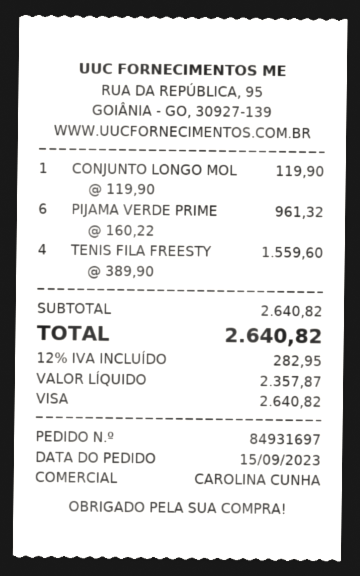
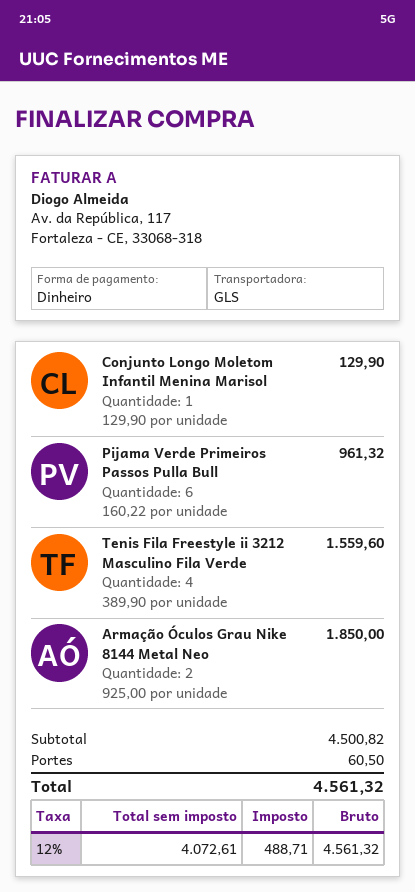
payment method: Visa -> cash
CONJUNTO LONGO MOL: 1 x 119.90 = 119.90 -> 1 x 129.90 = 129.90
Armação Óculos Grau Nike 8144 Metal Neo: none -> 2 x 925.00 = 1850.00
subtotal: 2640.82 -> 4500.82
shipping: none -> 60.50
net: 2357.87 -> 4072.61
tax: 12% = 282.95 -> 12% = 488.71
total: 2640.82 -> 4561.32

